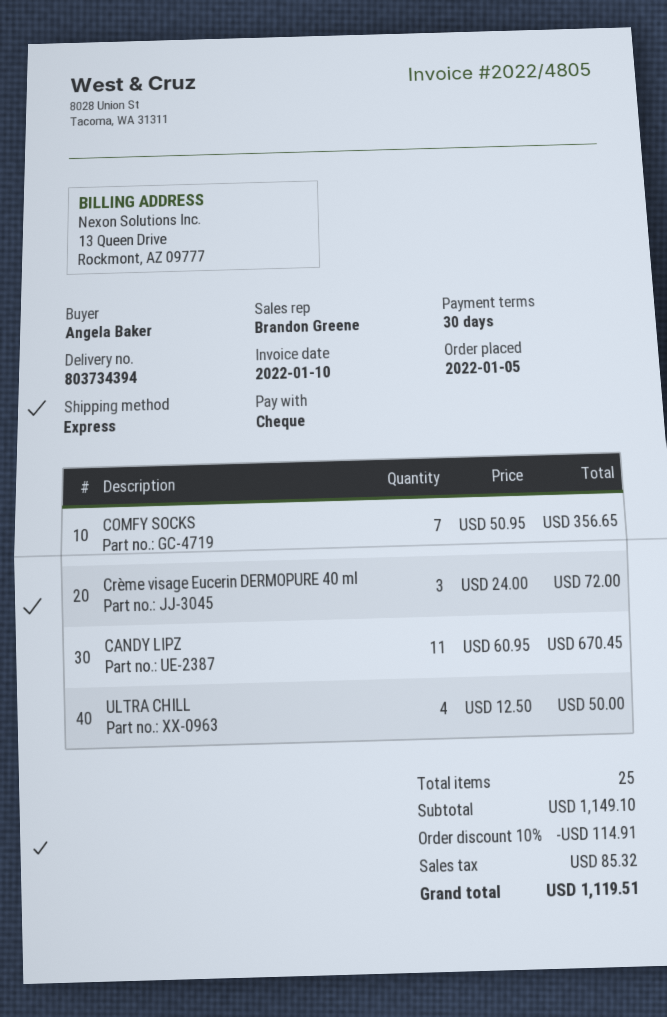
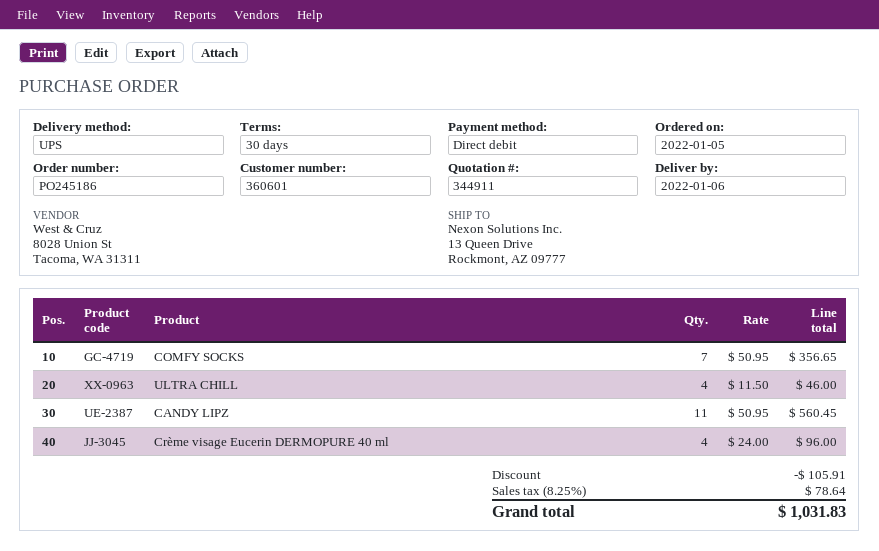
payment method: cheque -> direct debit
shipping method: express -> UPS
Crème visage Eucerin DERMOPURE 40 ml: 3 x 24.00 = 72.00 -> 4 x 24.00 = 96.00
CANDY LIPZ: 11 x 60.95 = 670.45 -> 11 x 50.95 = 560.45
ULTRA CHILL: 4 x 12.50 = 50.00 -> 4 x 11.50 = 46.00
discount: 114.91 -> 105.91
tax: 85.32 -> 78.64
total: 1119.51 -> 1031.83

